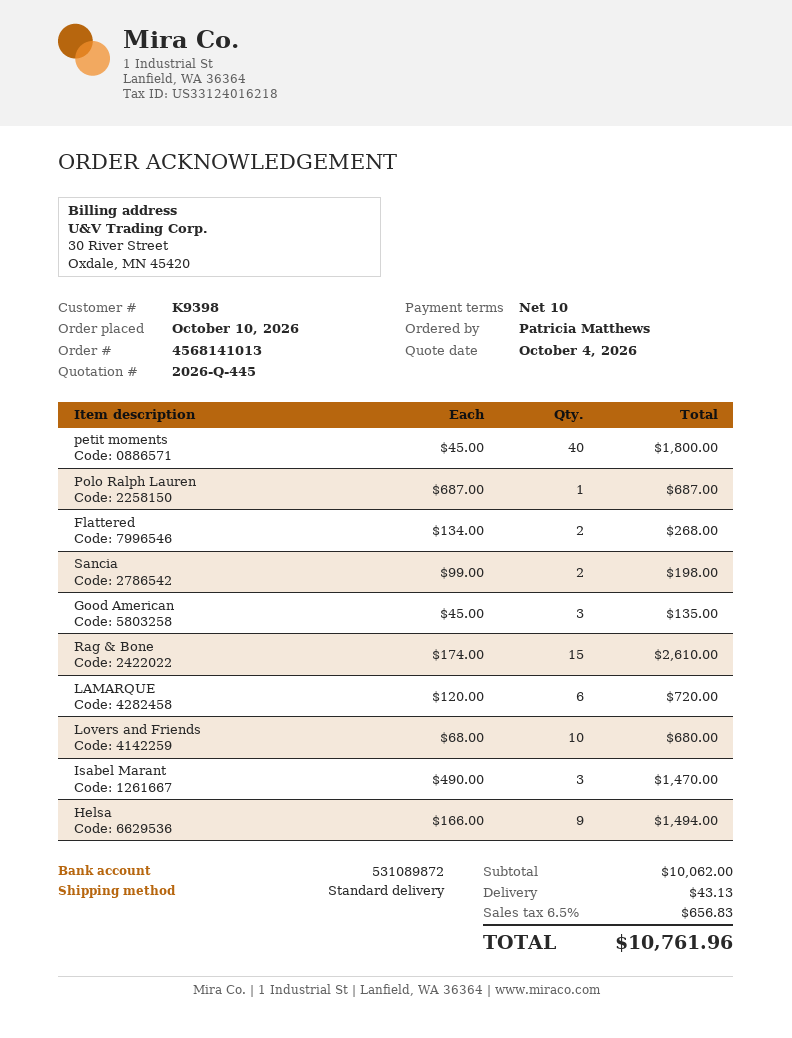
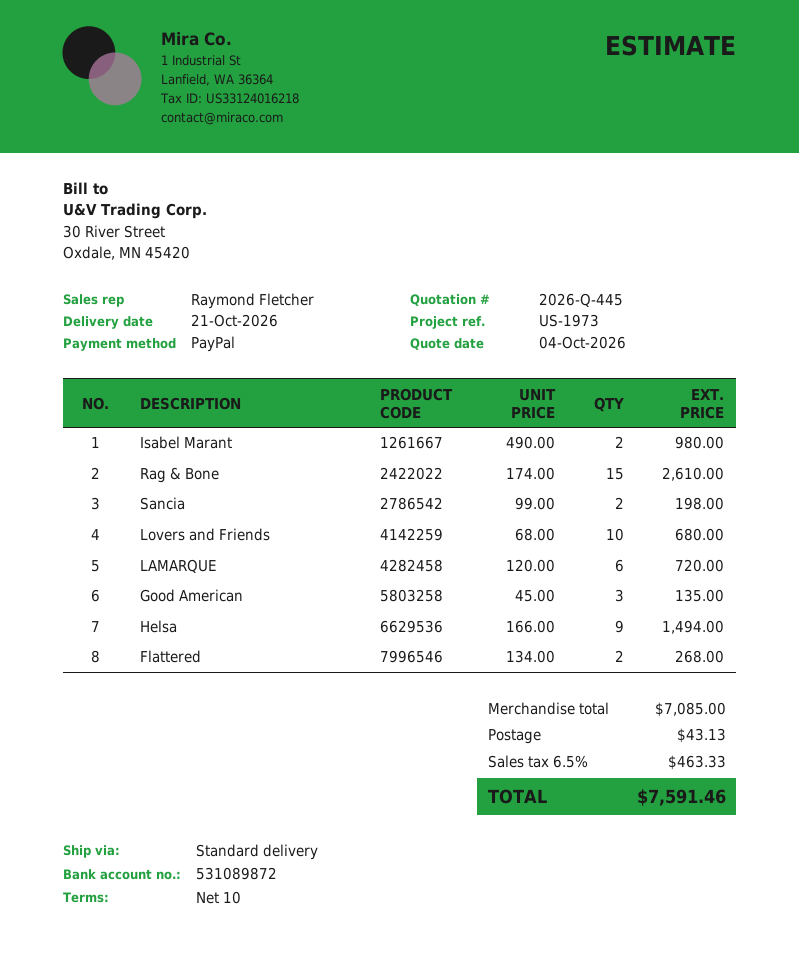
petit moments: 40 x 45.00 = 1800.00 -> none
Polo Ralph Lauren: 1 x 687.00 = 687.00 -> none
Isabel Marant: 3 x 490.00 = 1470.00 -> 2 x 490.00 = 980.00
subtotal: 10062.00 -> 7085.00
tax: 6.5% = 656.83 -> 6.5% = 463.33
total: 10761.96 -> 7591.46

